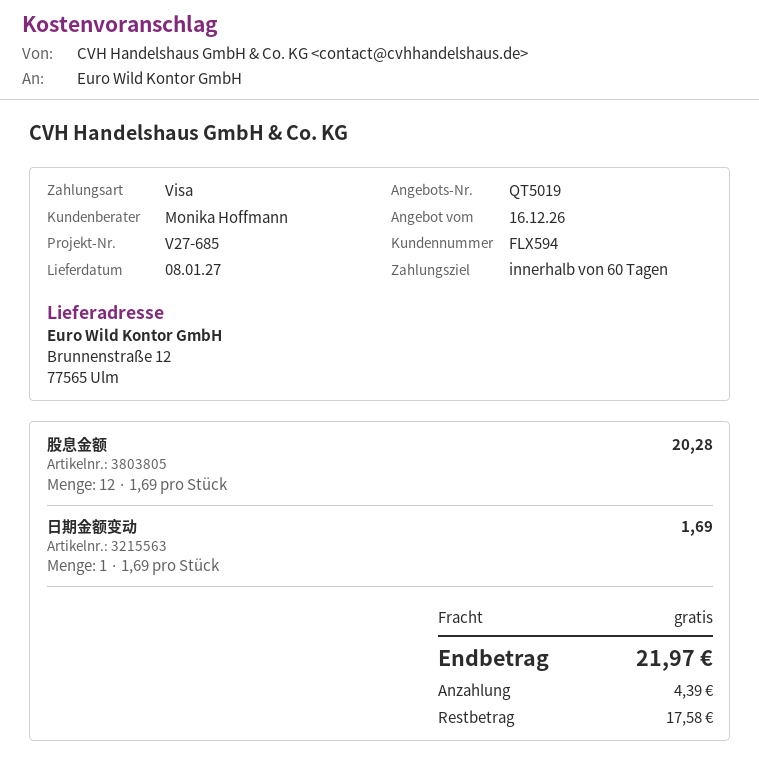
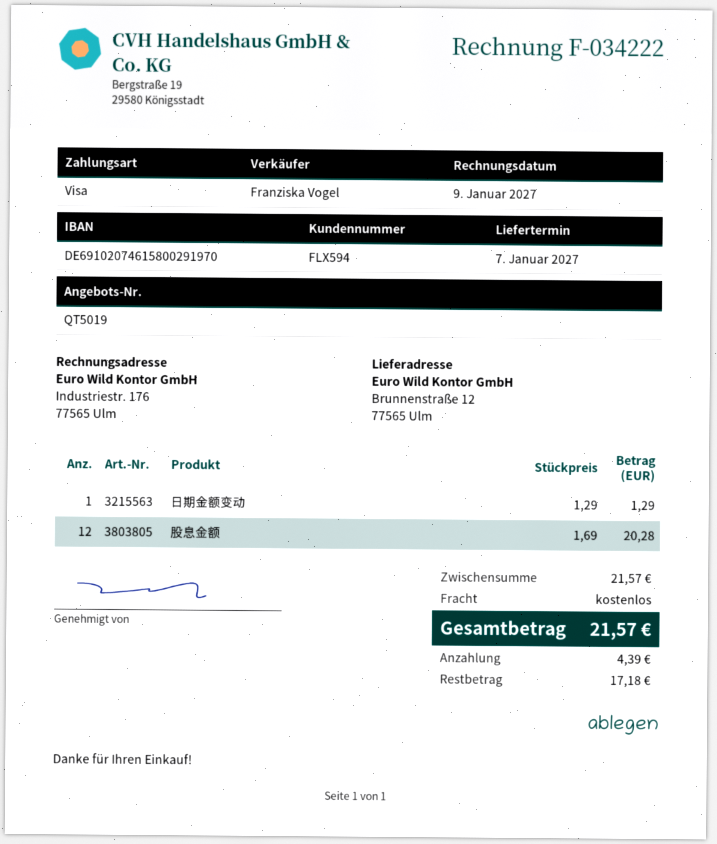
delivery date: 2027-01-08 -> 2027-01-07
sales rep: Monika Hoffmann -> Franziska Vogel
日期金额变动: 1 x 1.69 = 1.69 -> 1 x 1.29 = 1.29
total: 21.97 -> 21.57
balance: 17.58 -> 17.18

